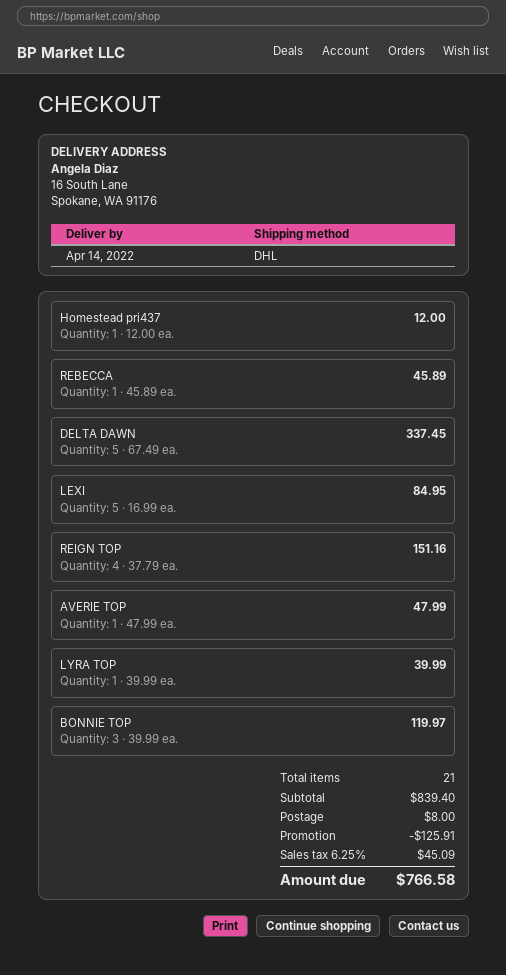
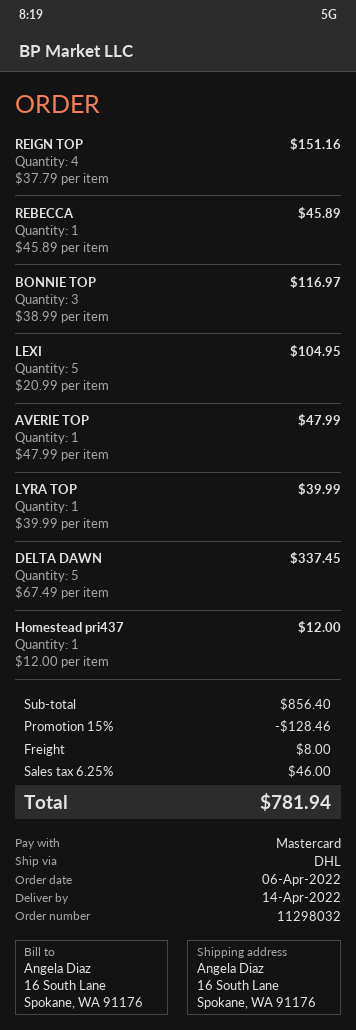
LEXI: 5 x 16.99 = 84.95 -> 5 x 20.99 = 104.95
BONNIE TOP: 3 x 39.99 = 119.97 -> 3 x 38.99 = 116.97
subtotal: 839.40 -> 856.40
discount: 125.91 -> 128.46
tax: 6.25% = 45.09 -> 6.25% = 46.00
total: 766.58 -> 781.94

